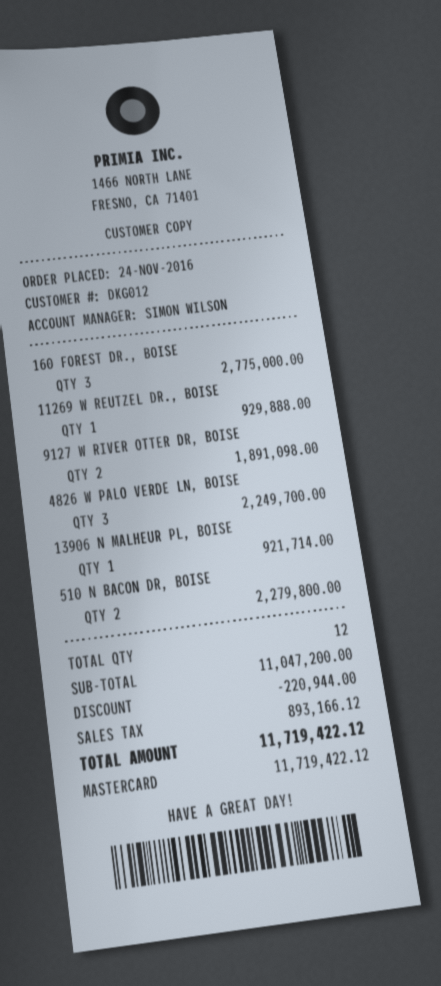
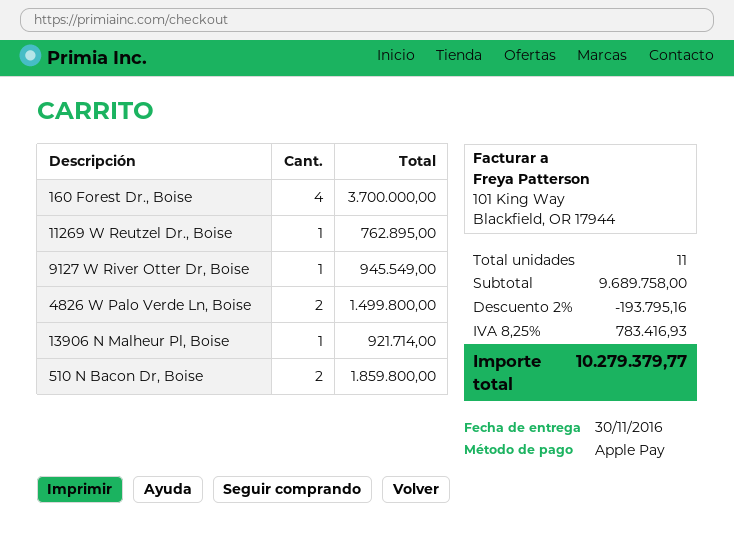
payment method: Mastercard -> Apple Pay
160 FOREST DR., BOISE: 3 for 2775000.00 -> 4 for 3700000.00
11269 W REUTZEL DR., BOISE: 1 for 929888.00 -> 1 for 762895.00
9127 W RIVER OTTER DR, BOISE: 2 for 1891098.00 -> 1 for 945549.00
4826 W PALO VERDE LN, BOISE: 3 for 2249700.00 -> 2 for 1499800.00
510 N BACON DR, BOISE: 2 for 2279800.00 -> 2 for 1859800.00
total quantity: 12 -> 11
subtotal: 11047200.00 -> 9689758.00
discount: 220944.00 -> 193795.16
tax: 893166.12 -> 783416.93
total: 11719422.12 -> 10279379.77

